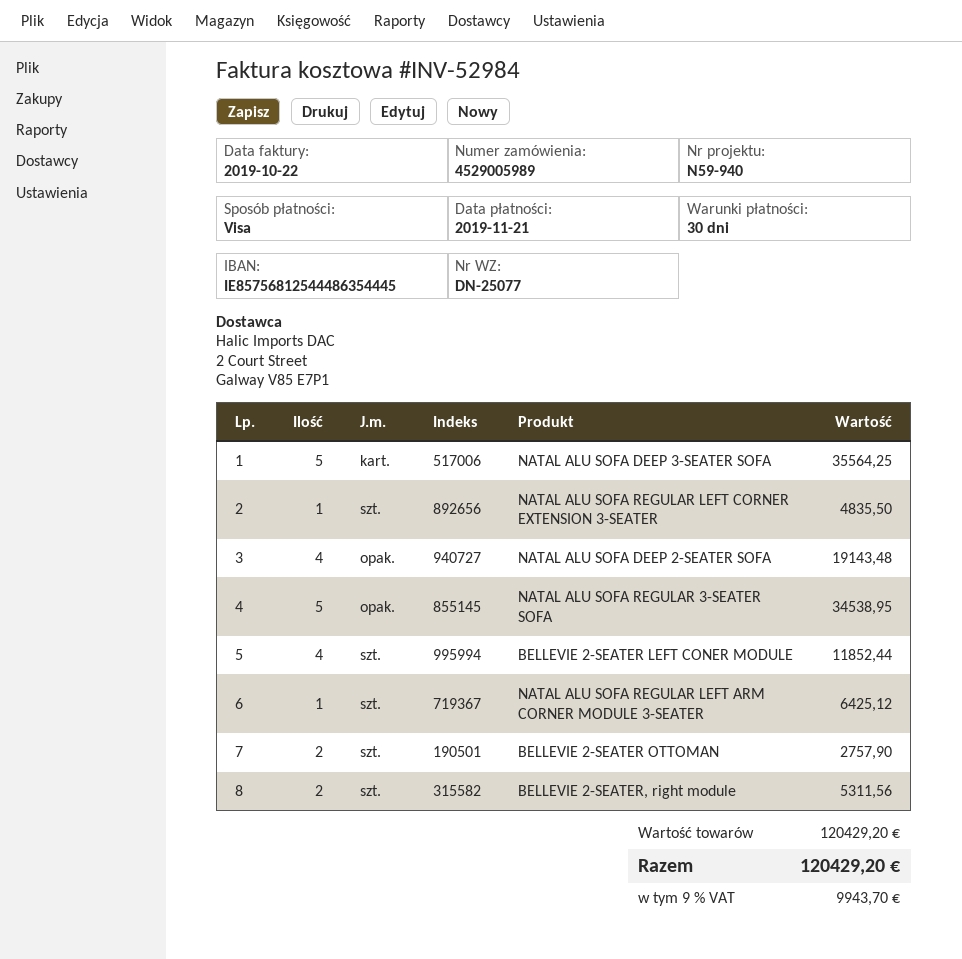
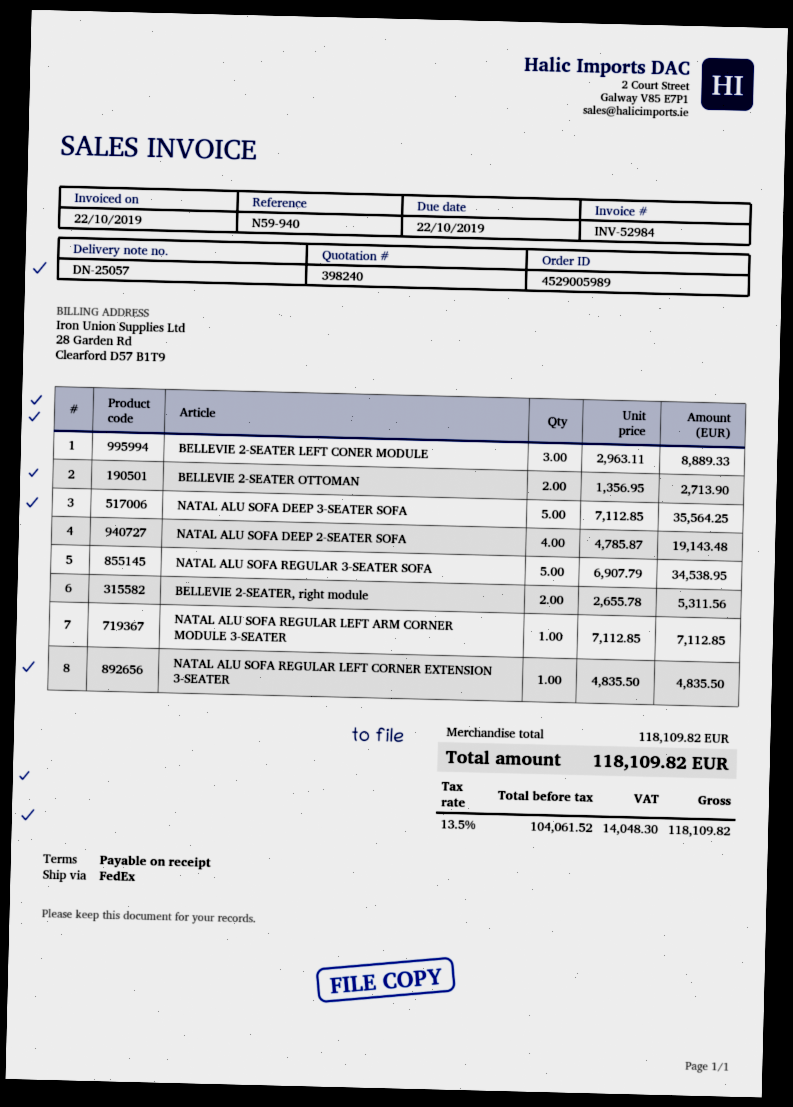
delivery note number: DN-25077 -> DN-25057
payment terms: 30 days -> on receipt
due date: 2019-11-21 -> 2019-10-22
BELLEVIE 2-SEATER LEFT CONER MODULE: 4 for 11852.44 -> 3 for 8889.33
NATAL ALU SOFA REGULAR LEFT ARM CORNER MODULE 3-SEATER: 1 for 6425.12 -> 1 for 7112.85
BELLEVIE 2-SEATER OTTOMAN: 2 for 2757.90 -> 2 for 2713.90
subtotal: 120429.20 -> 118109.82
tax: 9% = 9943.70 -> 13.5% = 14048.30
total: 120429.20 -> 118109.82

